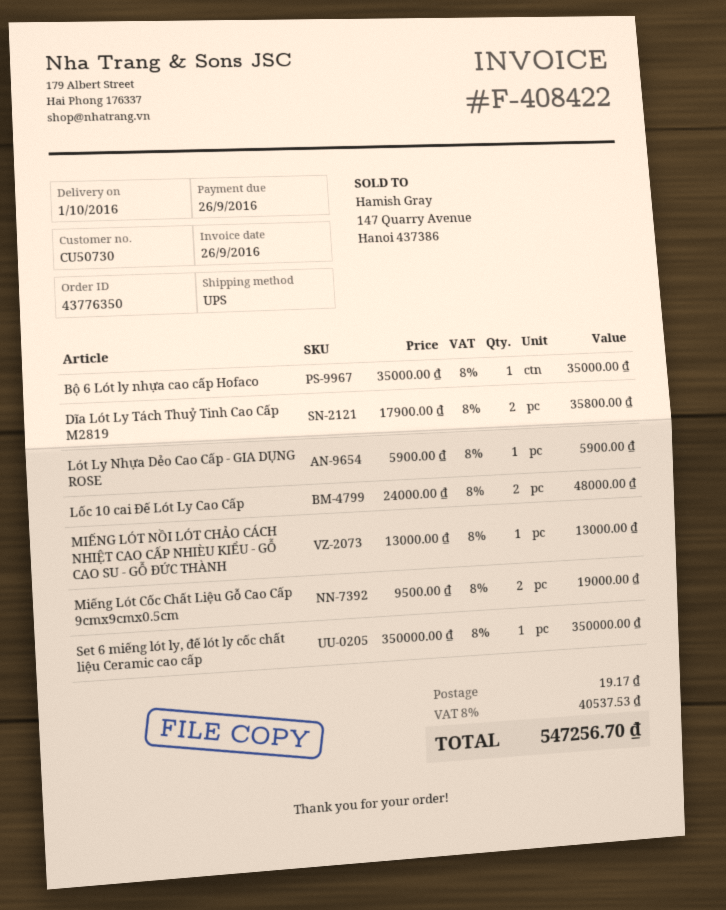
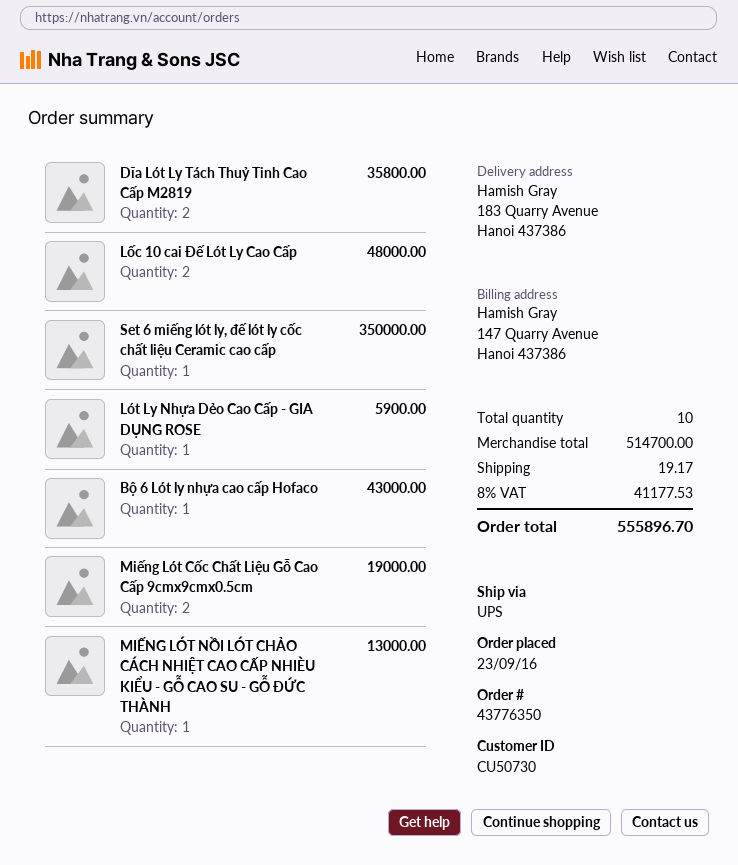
Bộ 6 Lót ly nhựa cao cấp Hofaco: 1 for 35000.00 -> 1 for 43000.00
tax: 8% = 40537.53 -> 8% = 41177.53
total: 547256.70 -> 555896.70

